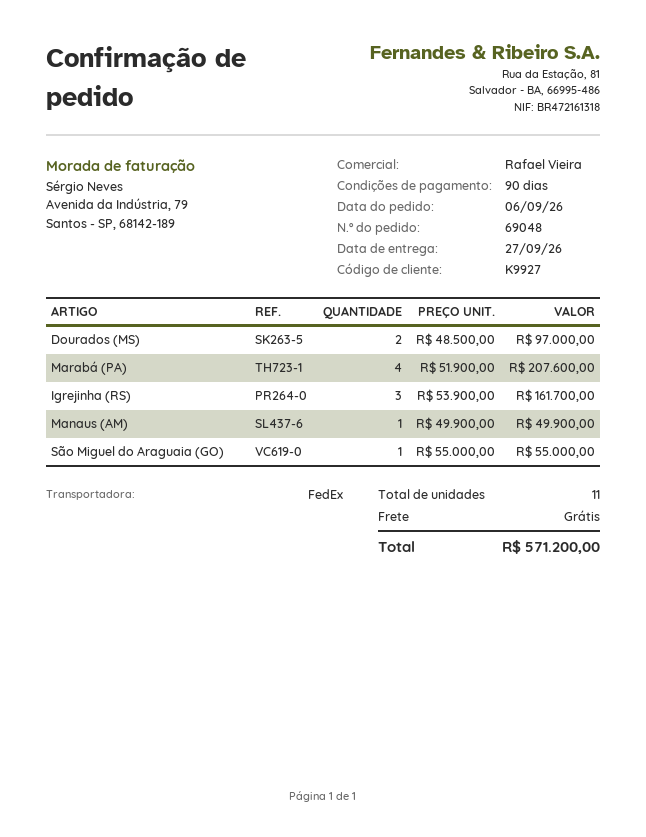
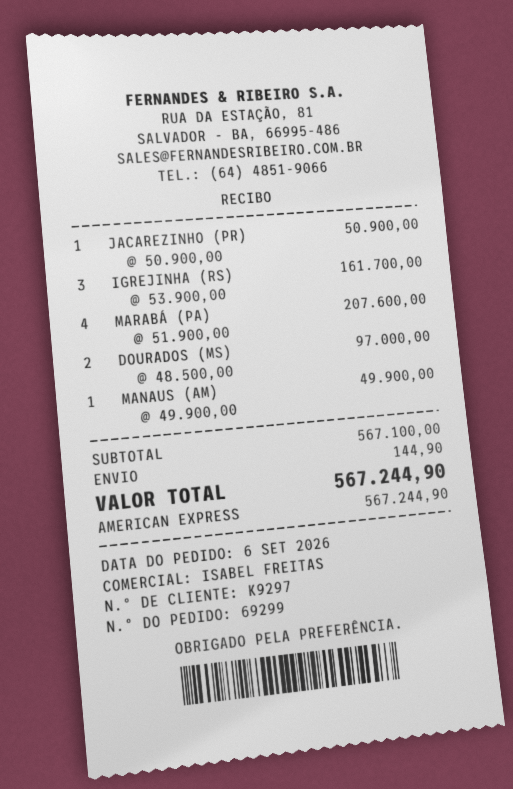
order number: 69048 -> 69299
customer number: K9927 -> K9297
sales rep: Rafael Vieira -> ISABEL FREITAS
São Miguel do Araguaia (GO): 1 x 55000.00 = 55000.00 -> none
JACAREZINHO (PR): none -> 1 x 50900.00 = 50900.00
shipping: 0.00 -> 144.90
total: 571200.00 -> 567244.90

